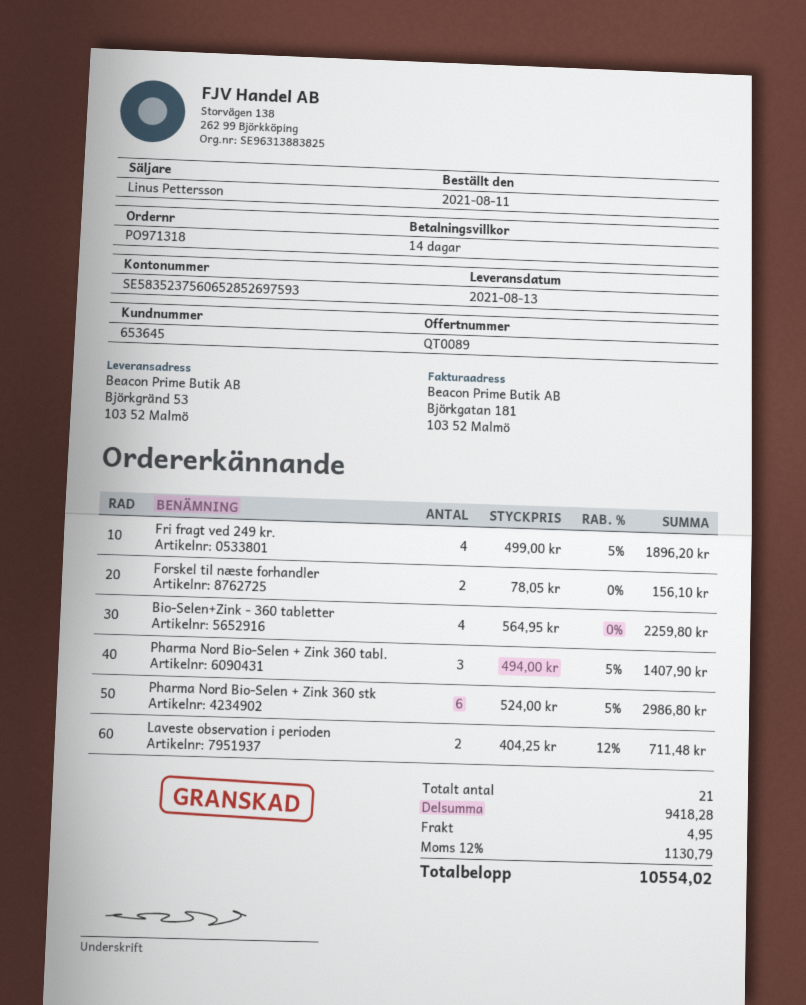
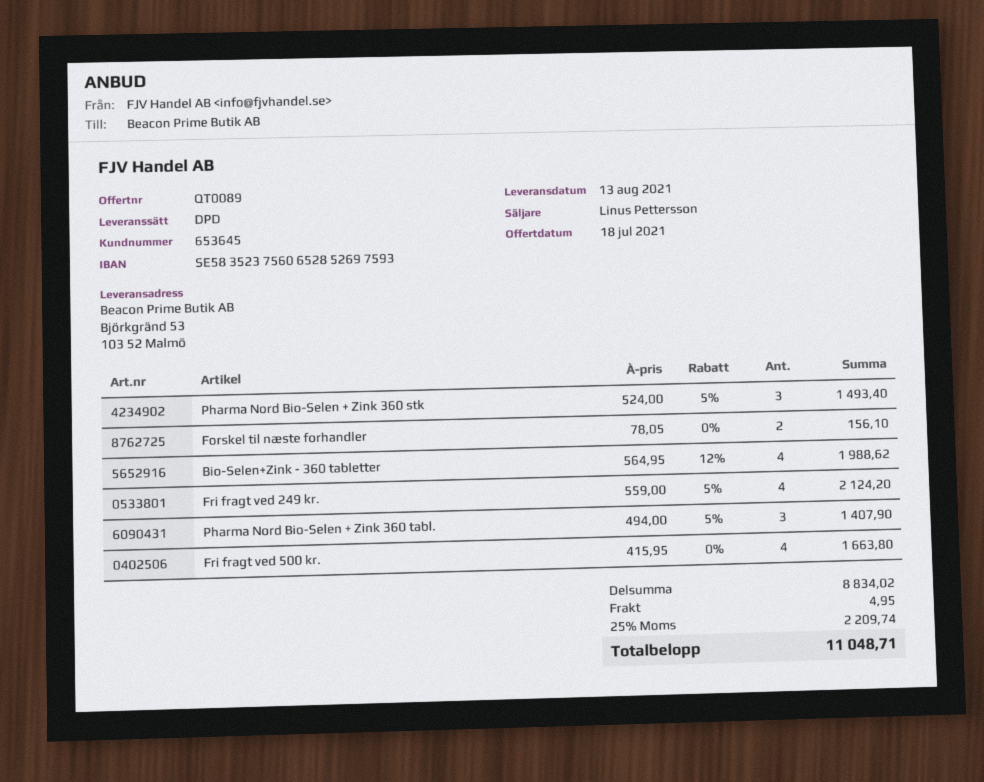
Fri fragt ved 249 kr.: 4 x 499.00 - 5% = 1896.20 -> 4 x 559.00 - 5% = 2124.20
Bio-Selen+Zink - 360 tabletter: 4 x 564.95 = 2259.80 -> 4 x 564.95 - 12% = 1988.62
Pharma Nord Bio-Selen + Zink 360 stk: 6 x 524.00 - 5% = 2986.80 -> 3 x 524.00 - 5% = 1493.40
Laveste observation i perioden: 2 x 404.25 - 12% = 711.48 -> none
Fri fragt ved 500 kr.: none -> 4 x 415.95 = 1663.80
subtotal: 9418.28 -> 8834.02
tax: 12% = 1130.79 -> 25% = 2209.74
total: 10554.02 -> 11048.71

